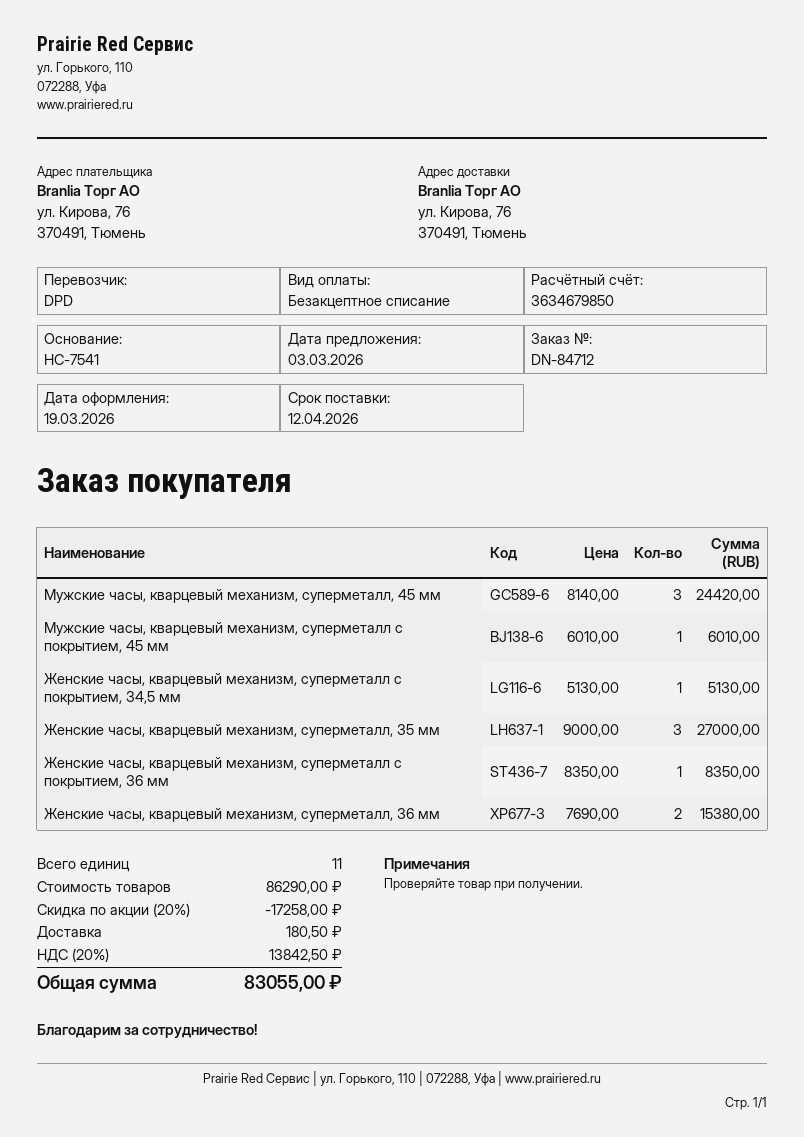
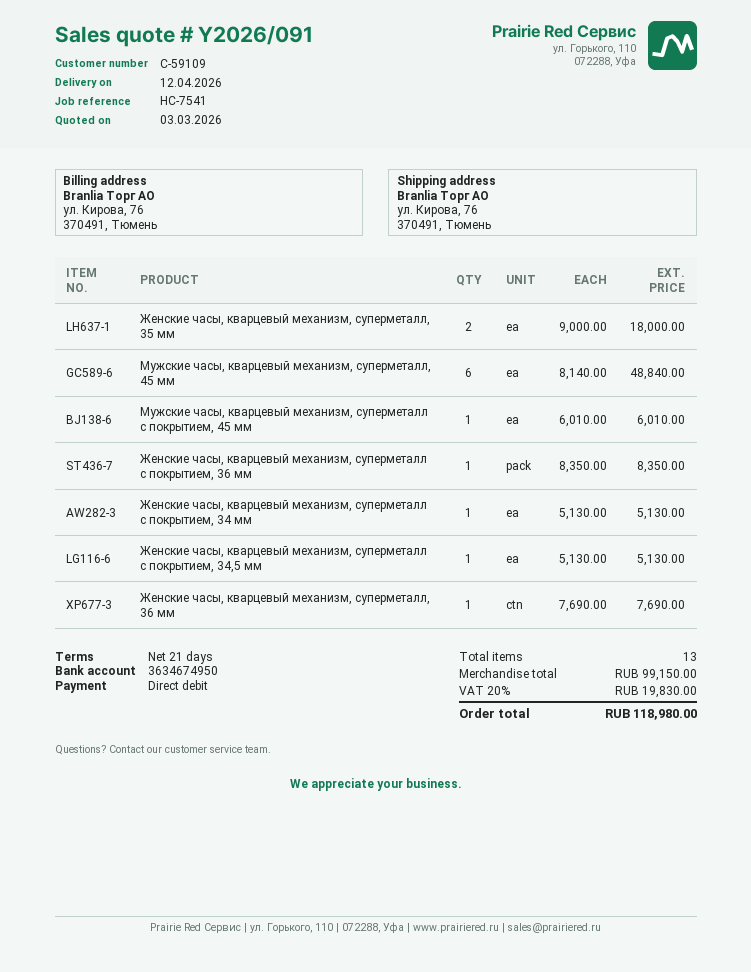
bank account: 3634679850 -> 3634674950
Мужские часы, кварцевый механизм, суперметалл, 45 мм: 3 x 8140.00 = 24420.00 -> 6 x 8140.00 = 48840.00
Женские часы, кварцевый механизм, суперметалл, 35 мм: 3 x 9000.00 = 27000.00 -> 2 x 9000.00 = 18000.00
Женские часы, кварцевый механизм, суперметалл, 36 мм: 2 x 7690.00 = 15380.00 -> 1 x 7690.00 = 7690.00
Женские часы, кварцевый механизм, суперметалл с покрытием, 34 мм: none -> 1 x 5130.00 = 5130.00
total quantity: 11 -> 13
subtotal: 86290.00 -> 99150.00
discount: 20% = 17258.00 -> none
shipping: 180.50 -> none
tax: 20% = 13842.50 -> 20% = 19830.00
total: 83055.00 -> 118980.00

